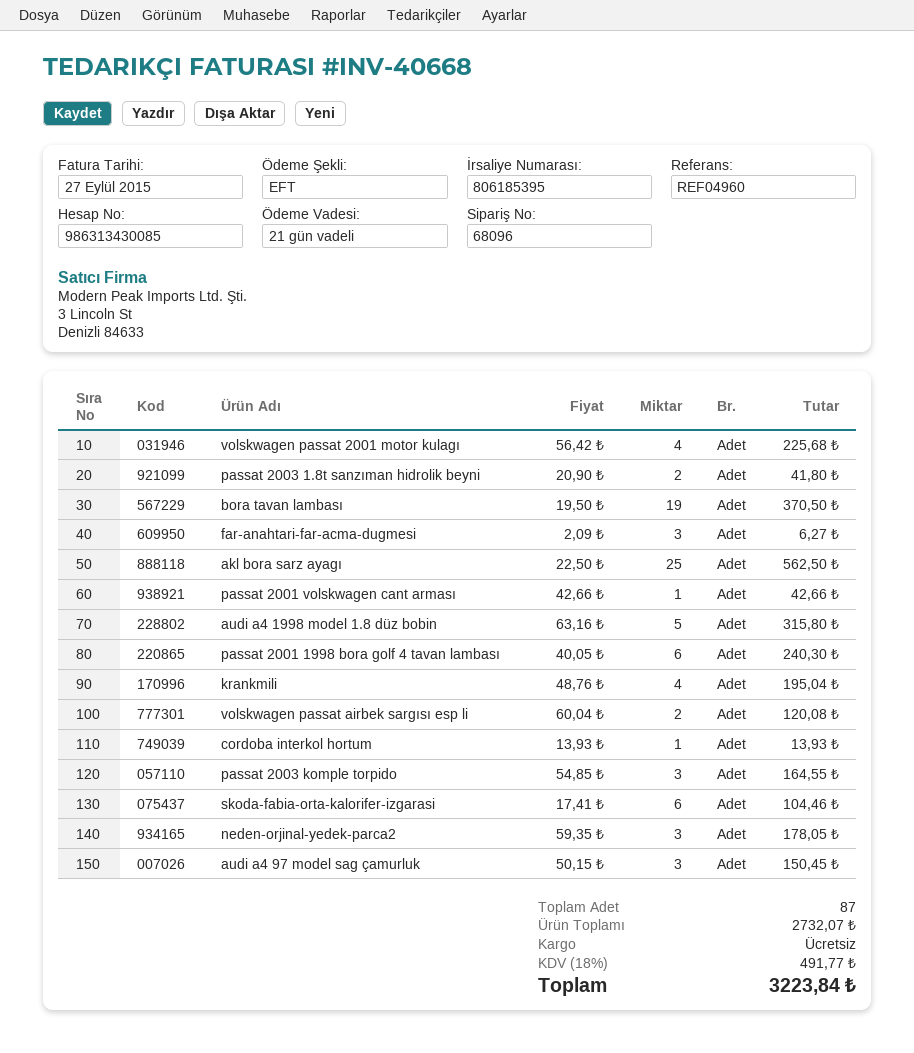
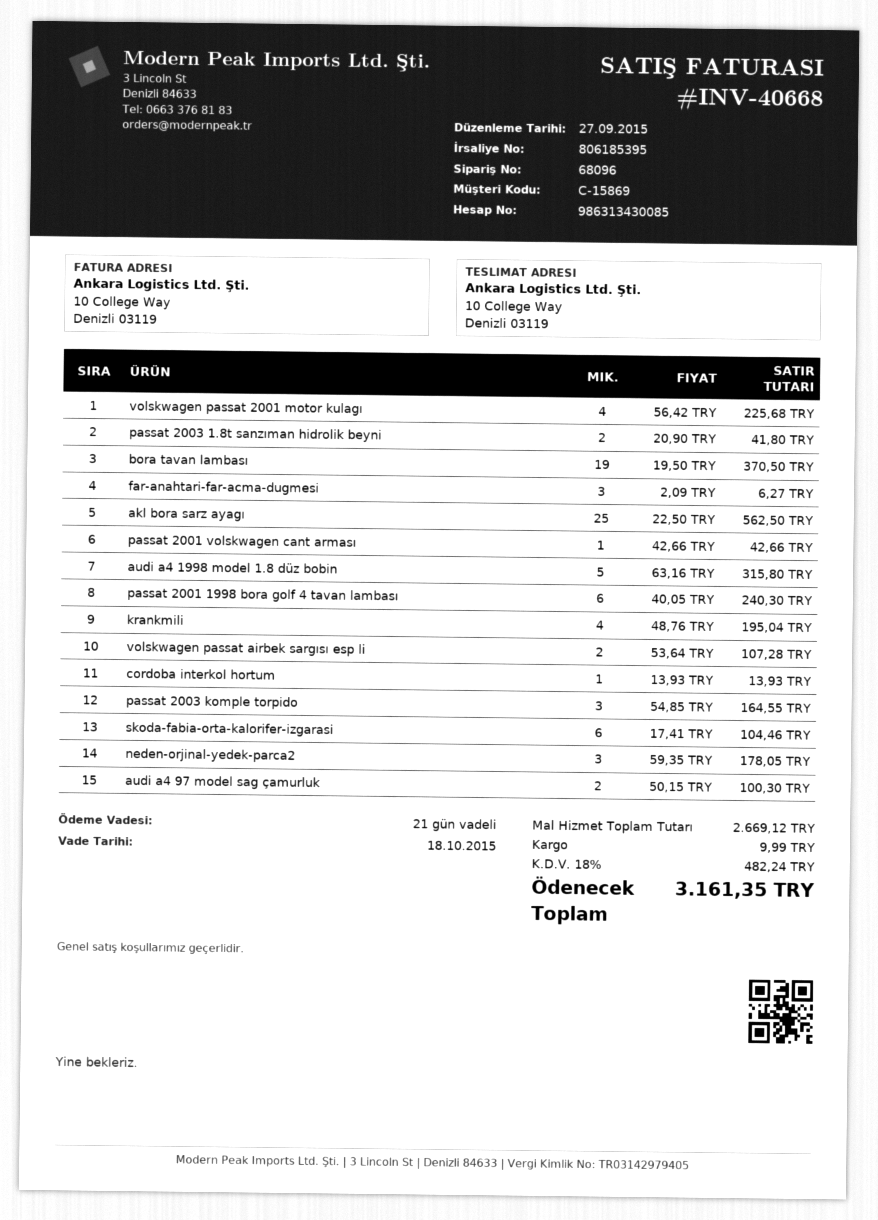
volskwagen passat airbek sargısı esp li: 2 x 60.04 = 120.08 -> 2 x 53.64 = 107.28
audi a4 97 model sag çamurluk: 3 x 50.15 = 150.45 -> 2 x 50.15 = 100.30
subtotal: 2732.07 -> 2669.12
shipping: 0.00 -> 9.99
tax: 18% = 491.77 -> 18% = 482.24
total: 3223.84 -> 3161.35

